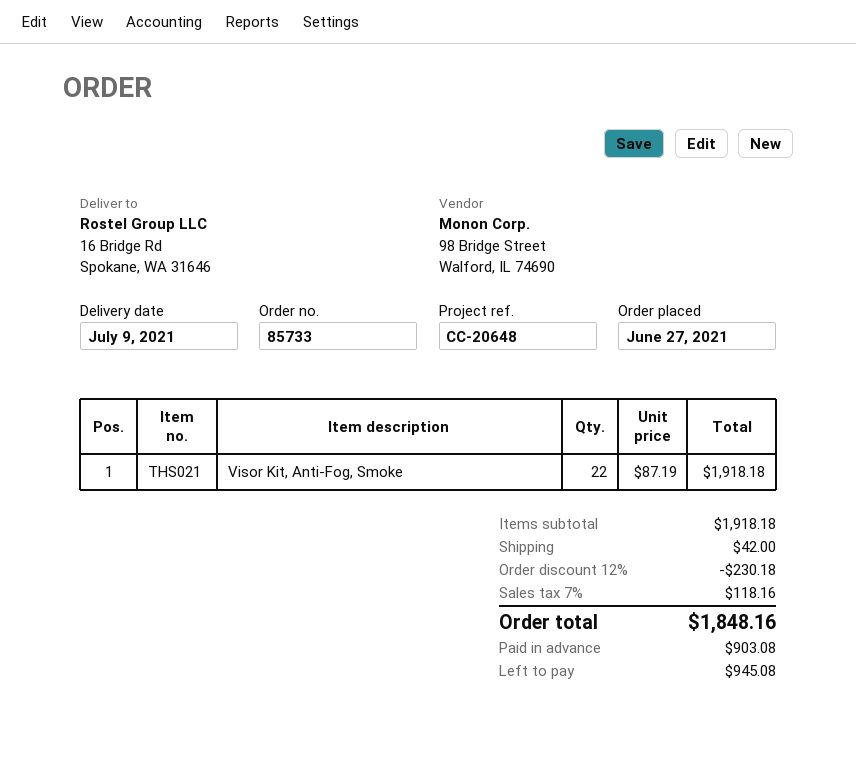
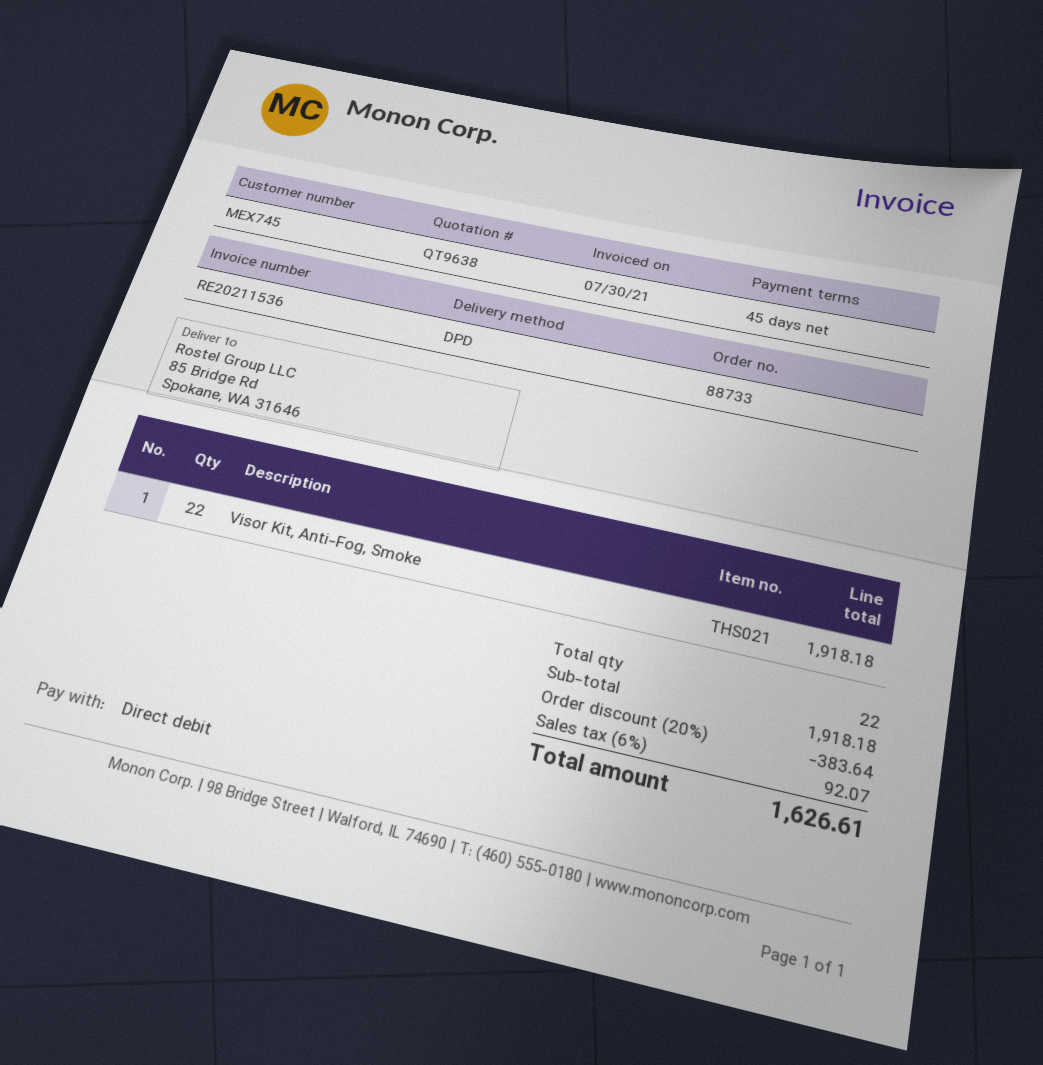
order number: 85733 -> 88733
ship to: 16 Bridge Rd, Spokane, WA 31646 -> 85 Bridge Rd, Spokane, WA 31646
discount: 12% = 230.18 -> 20% = 383.64
shipping: 42.00 -> none
tax: 7% = 118.16 -> 6% = 92.07
total: 1848.16 -> 1626.61

